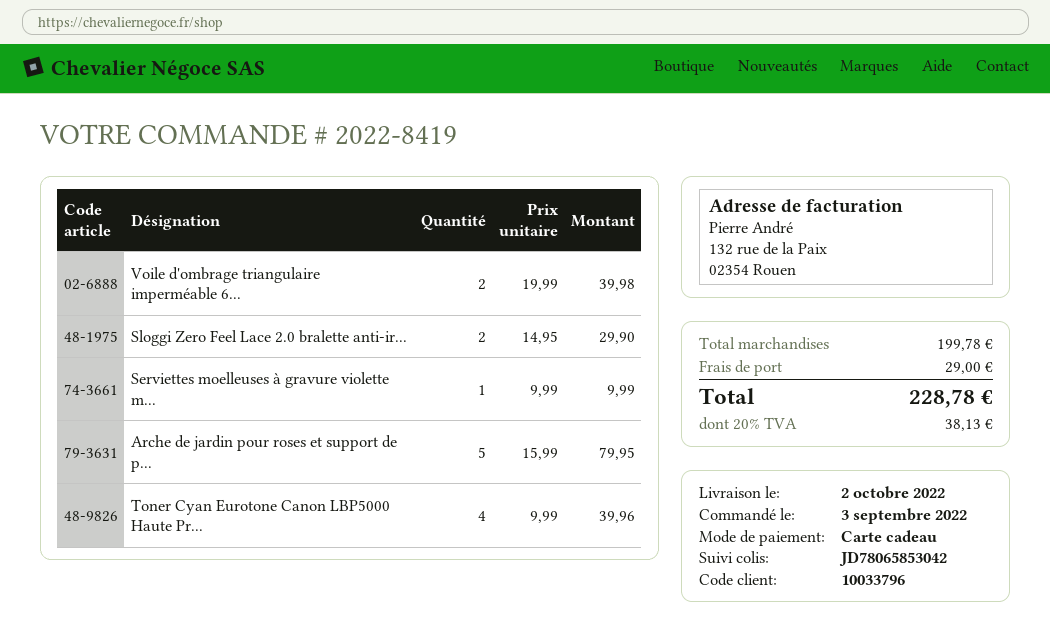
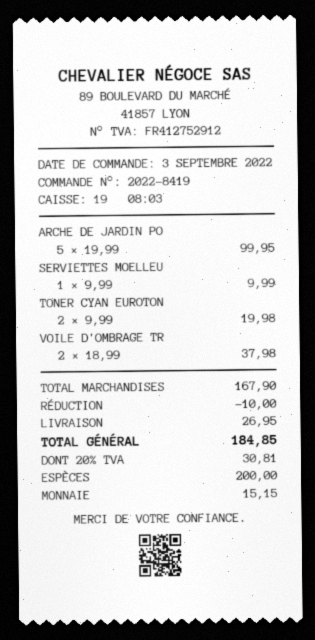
payment method: gift card -> cash
Voile d'ombrage triangulaire imperméable 6...: 2 x 19.99 = 39.98 -> 2 x 18.99 = 37.98
Sloggi Zero Feel Lace 2.0 bralette anti-ir...: 2 x 14.95 = 29.90 -> none
Arche de jardin pour roses et support de p...: 5 x 15.99 = 79.95 -> 5 x 19.99 = 99.95
Toner Cyan Eurotone Canon LBP5000 Haute Pr...: 4 x 9.99 = 39.96 -> 2 x 9.99 = 19.98
subtotal: 199.78 -> 167.90
discount: none -> 10.00
shipping: 29.00 -> 26.95
tax: 20% = 38.13 -> 20% = 30.81
total: 228.78 -> 184.85

